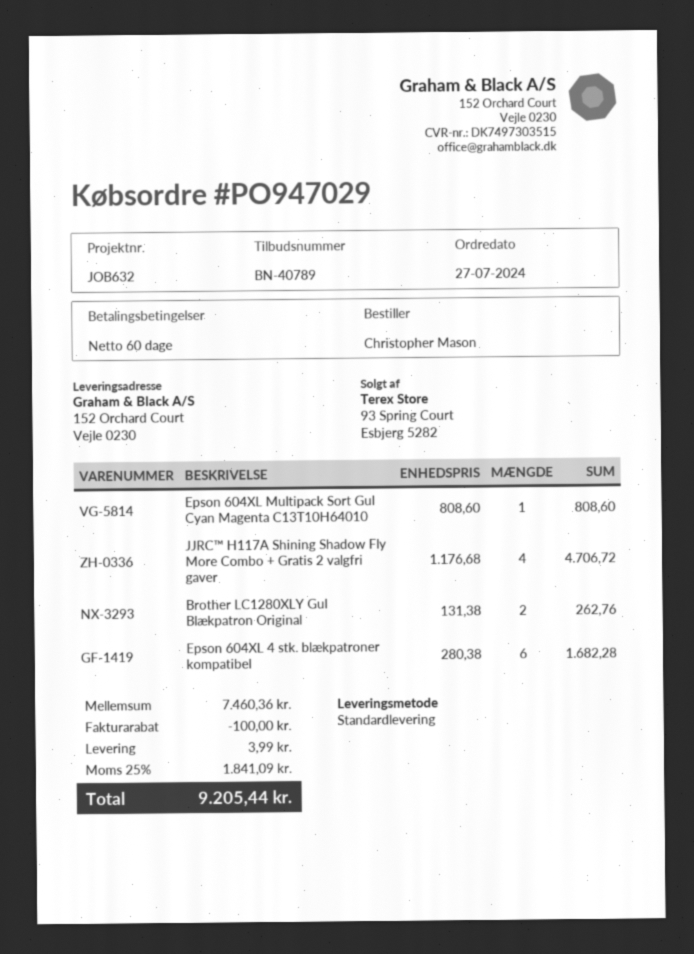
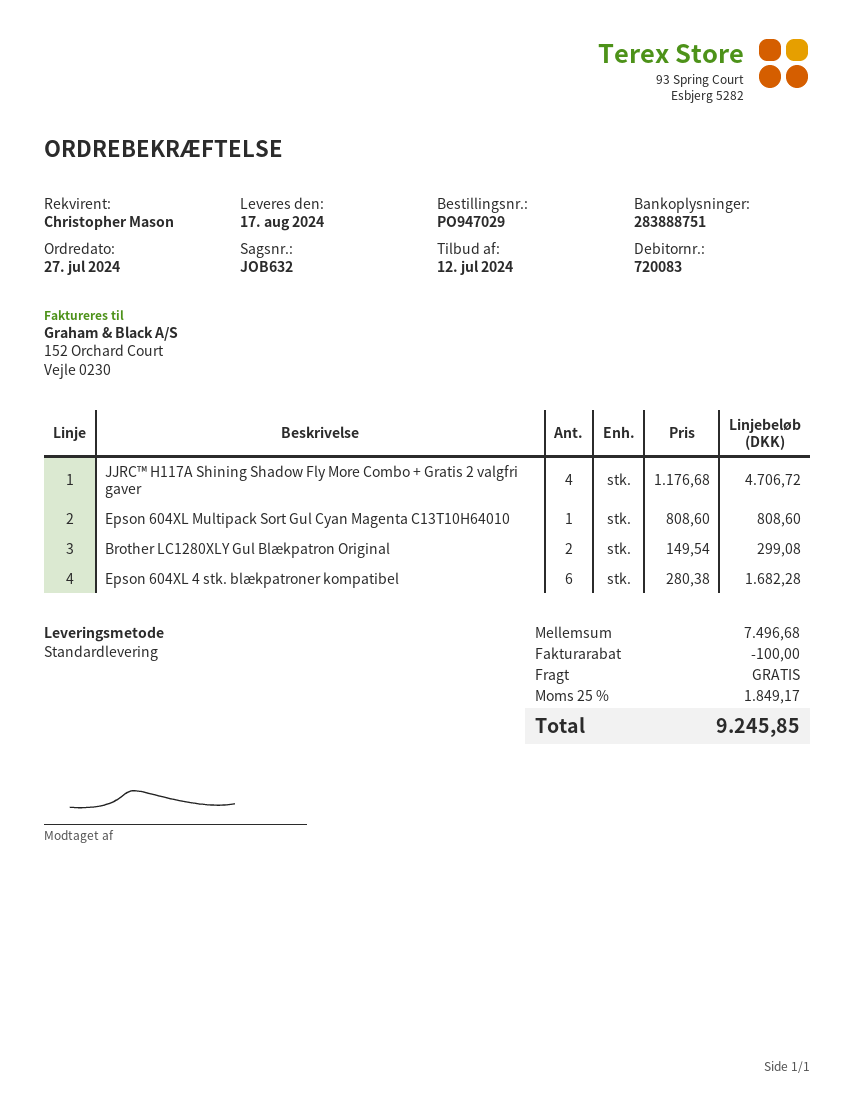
Brother LC1280XLY Gul Blækpatron Original: 2 x 131.38 = 262.76 -> 2 x 149.54 = 299.08
subtotal: 7460.36 -> 7496.68
shipping: 3.99 -> 0.00
tax: 25% = 1841.09 -> 25% = 1849.17
total: 9205.44 -> 9245.85

